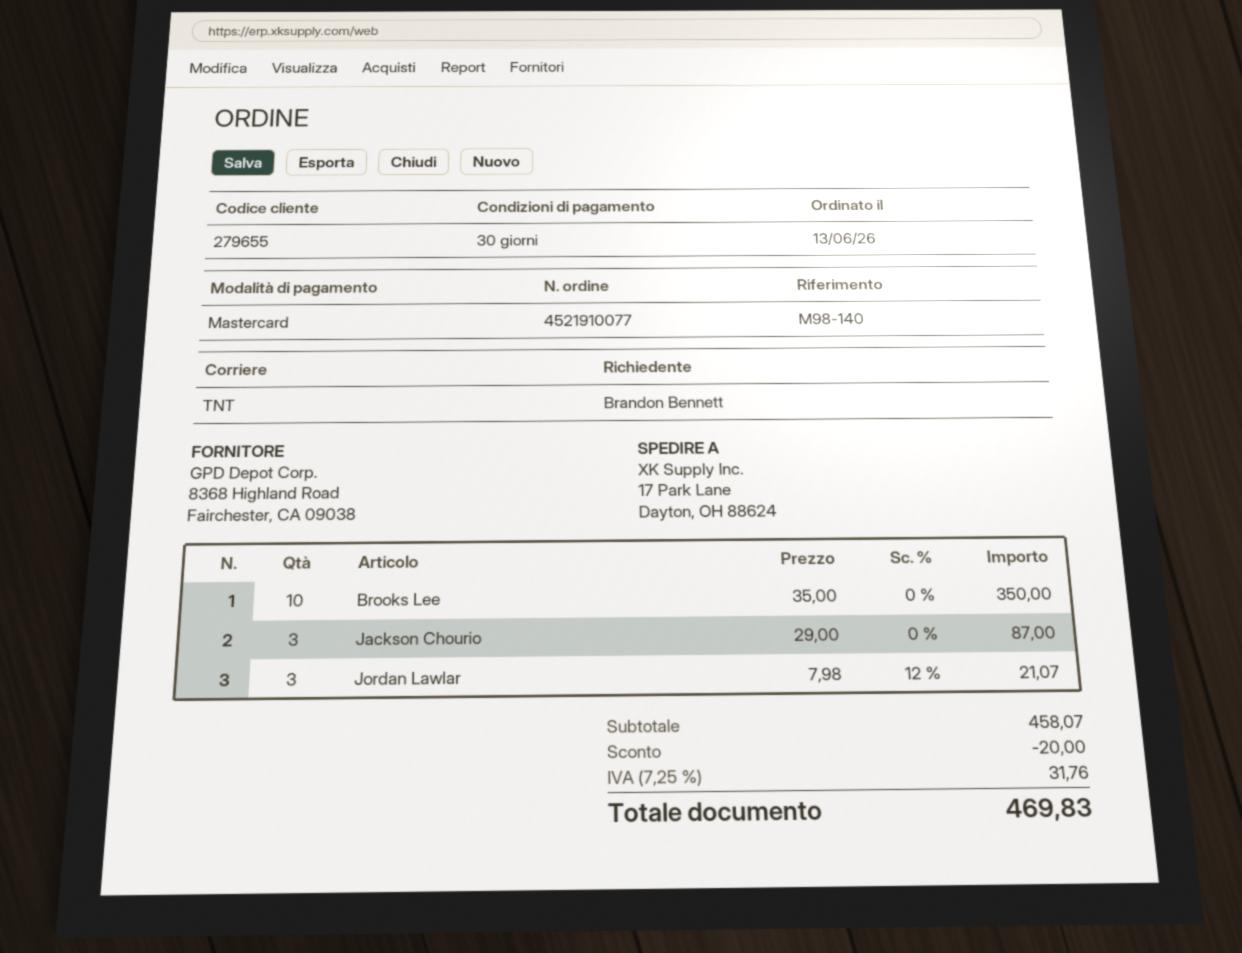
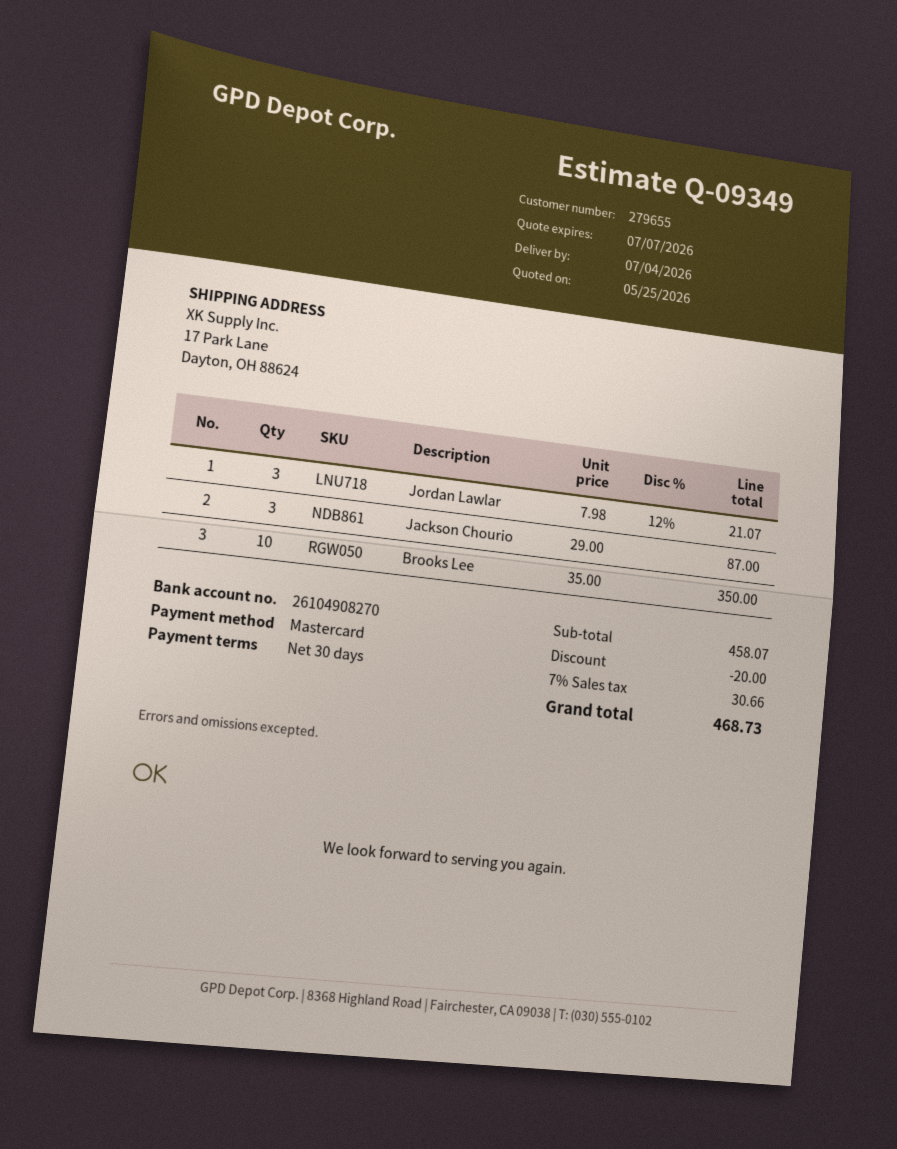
tax: 7.25% = 31.76 -> 7% = 30.66
total: 469.83 -> 468.73

